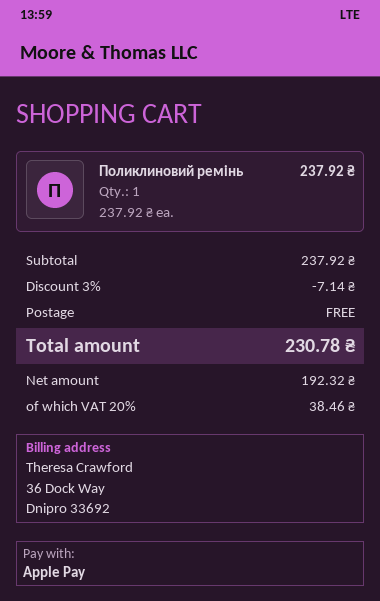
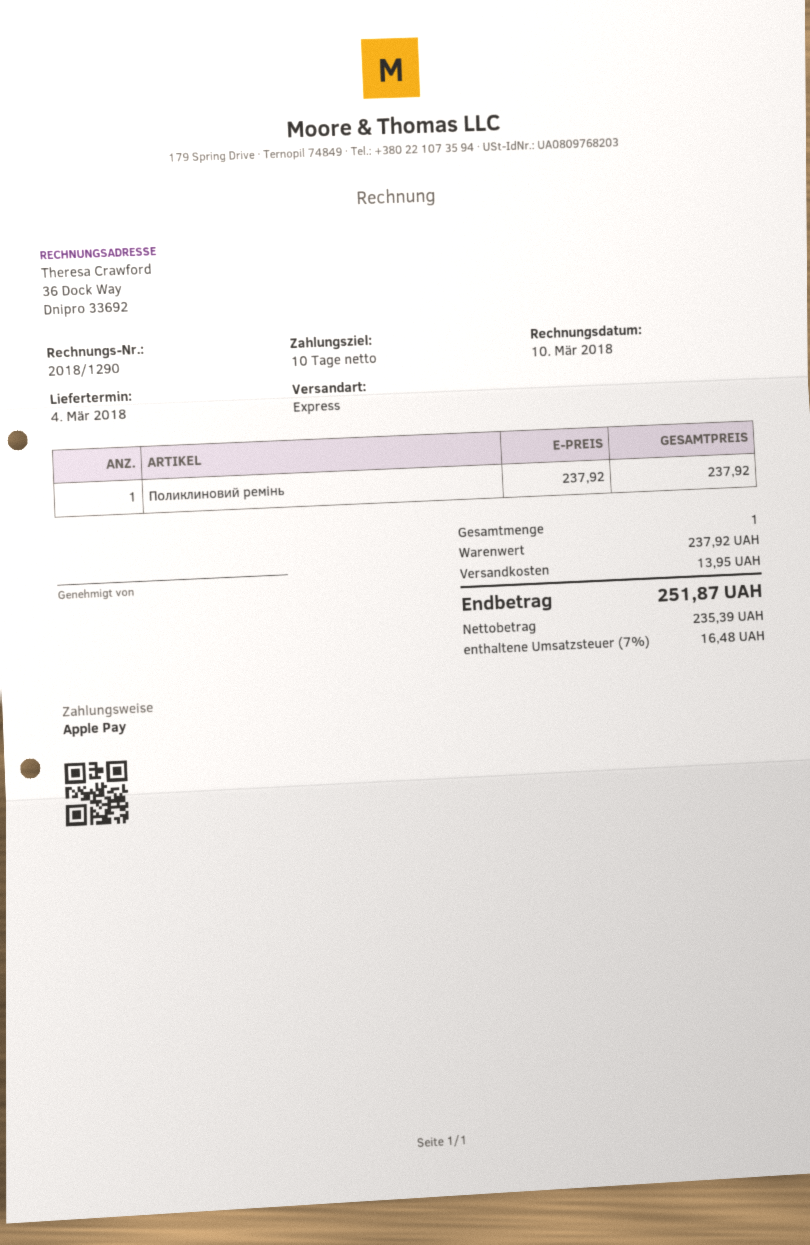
discount: 3% = 7.14 -> none
shipping: 0.00 -> 13.95
net: 192.32 -> 235.39
tax: 20% = 38.46 -> 7% = 16.48
total: 230.78 -> 251.87

